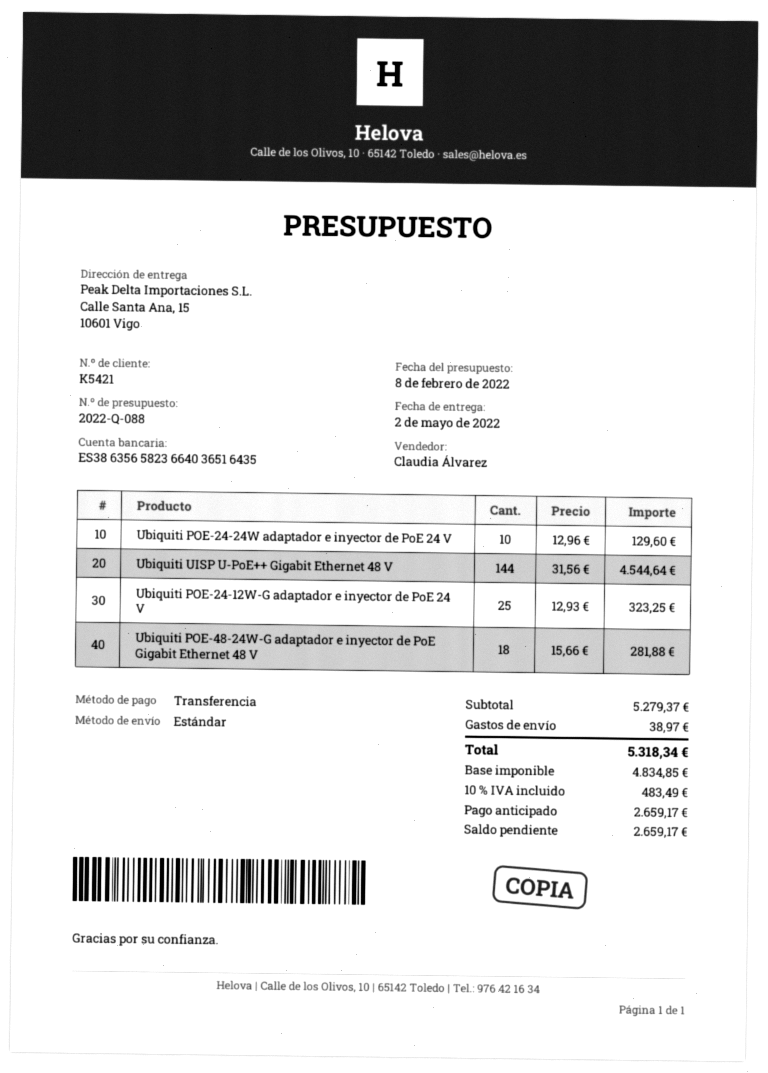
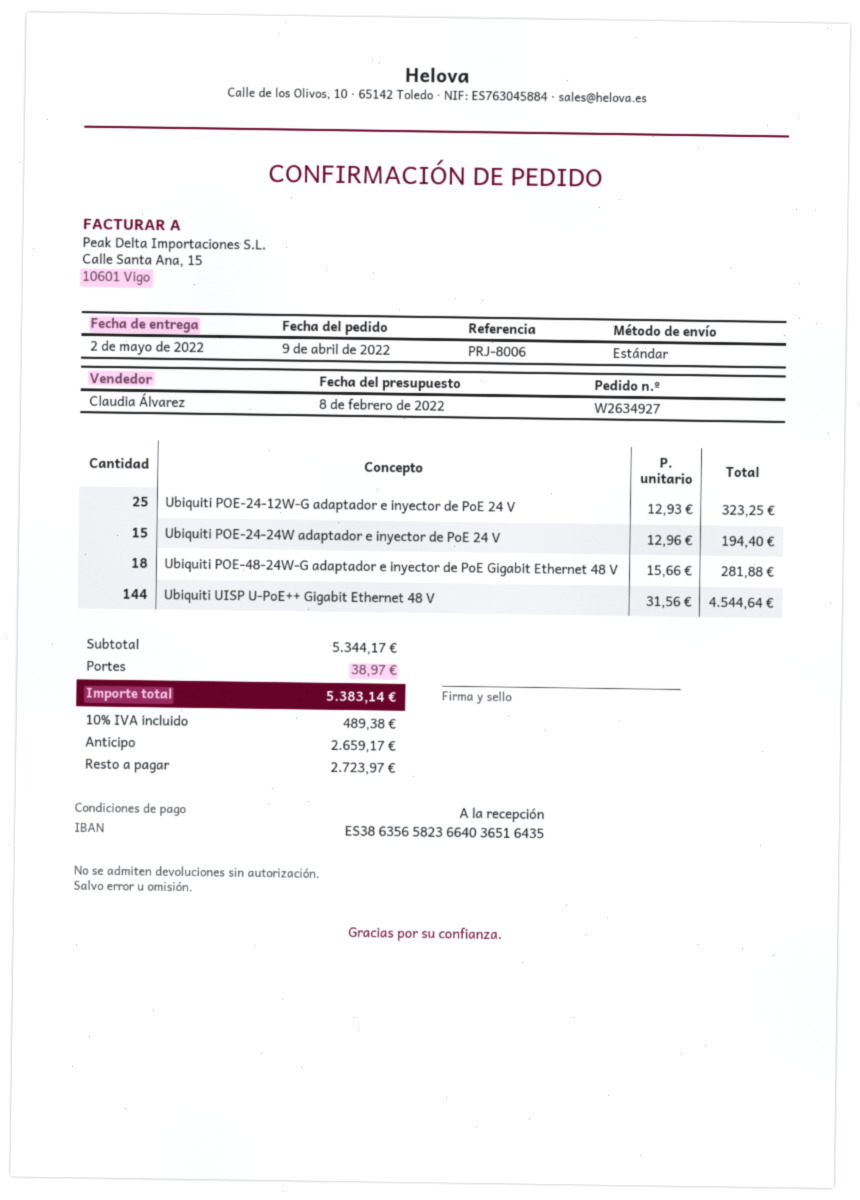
Ubiquiti POE-24-24W adaptador e inyector de PoE 24 V: 10 x 12.96 = 129.60 -> 15 x 12.96 = 194.40
subtotal: 5279.37 -> 5344.17
tax: 10% = 483.49 -> 10% = 489.38
total: 5318.34 -> 5383.14
balance: 2659.17 -> 2723.97

